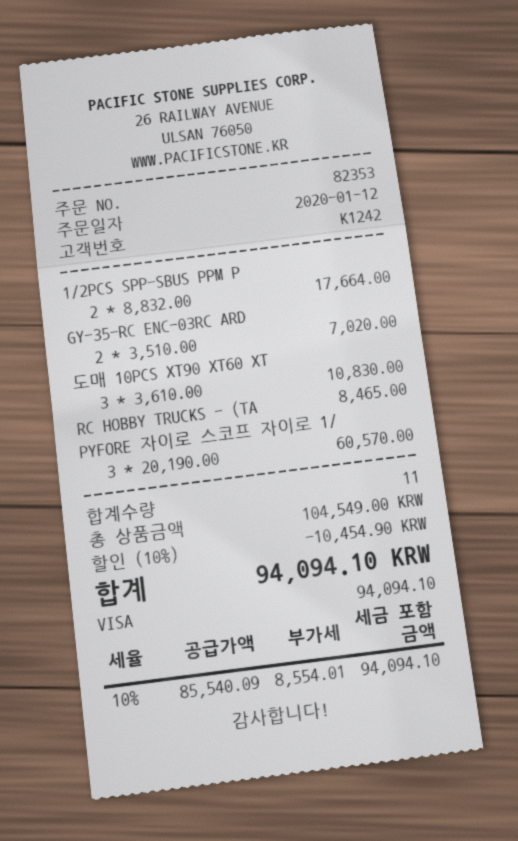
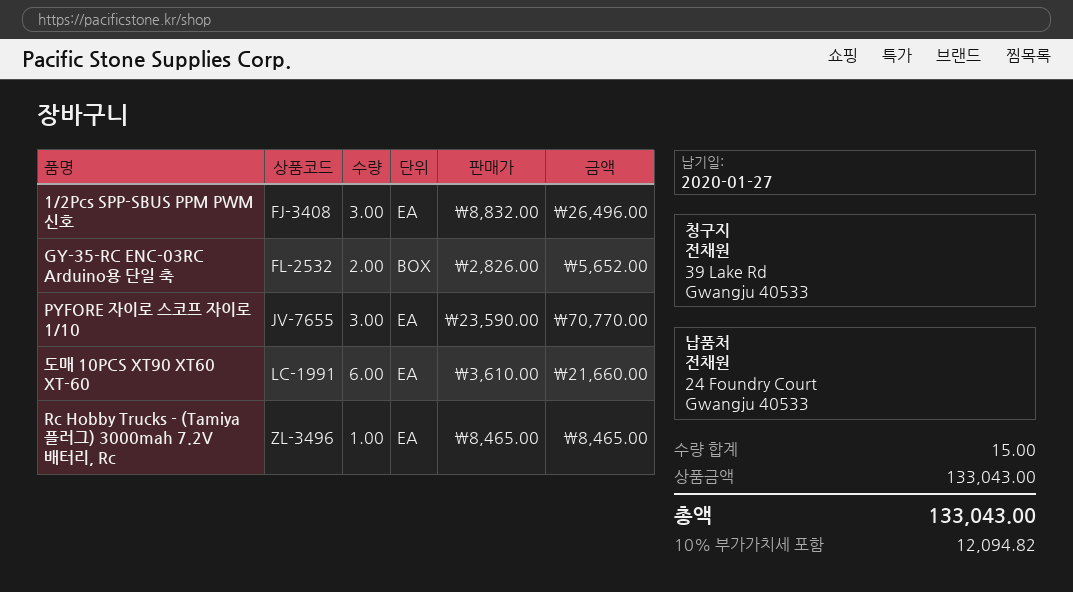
1/2PCS SPP-SBUS PPM P: 2 x 8832.00 = 17664.00 -> 3 x 8832.00 = 26496.00
GY-35-RC ENC-03RC ARD: 2 x 3510.00 = 7020.00 -> 2 x 2826.00 = 5652.00
도매 10PCS XT90 XT60 XT: 3 x 3610.00 = 10830.00 -> 6 x 3610.00 = 21660.00
PYFORE 자이로 스코프 자이로 1/: 3 x 20190.00 = 60570.00 -> 3 x 23590.00 = 70770.00
total quantity: 11 -> 15
subtotal: 104549.00 -> 133043.00
discount: 10% = 10454.90 -> none
tax: 10% = 8554.01 -> 10% = 12094.82
total: 94094.10 -> 133043.00

